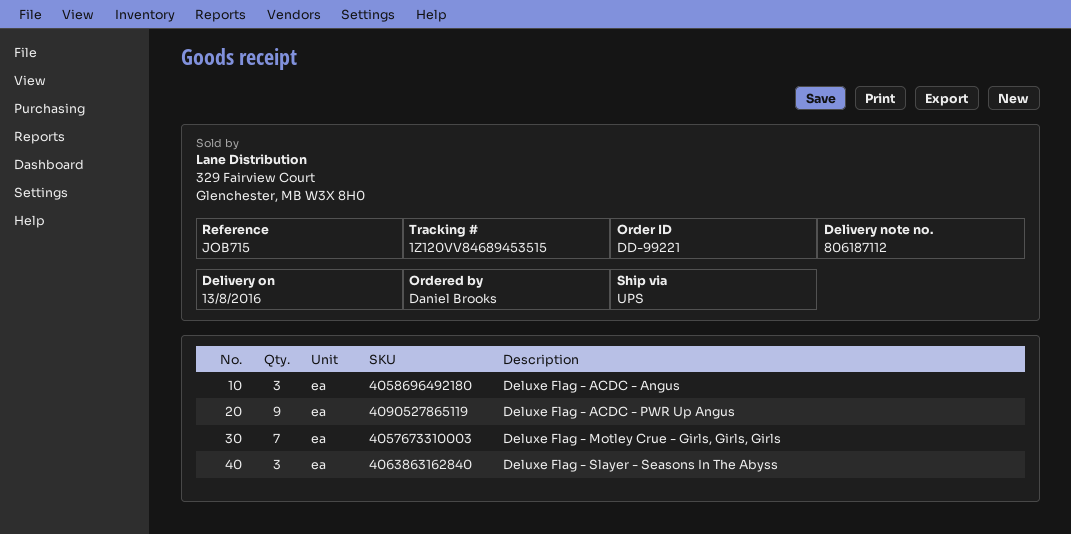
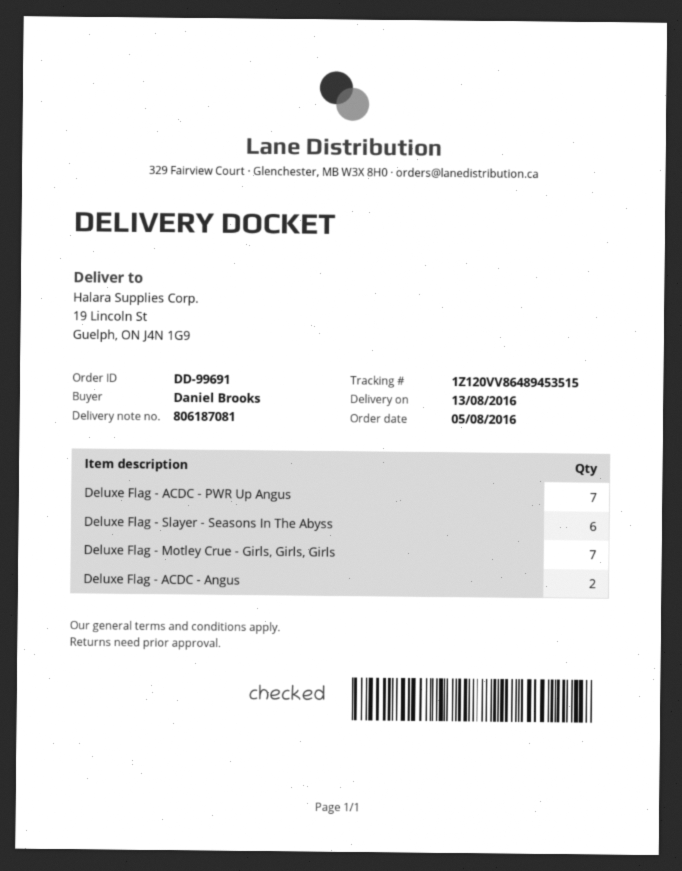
order number: DD-99221 -> DD-99691
delivery note number: 806187112 -> 806187081
tracking number: 1Z120VV84689453515 -> 1Z120VV86489453515
Deluxe Flag - ACDC - Angus: 3 -> 2
Deluxe Flag - ACDC - PWR Up Angus: 9 -> 7
Deluxe Flag - Slayer - Seasons In The Abyss: 3 -> 6

